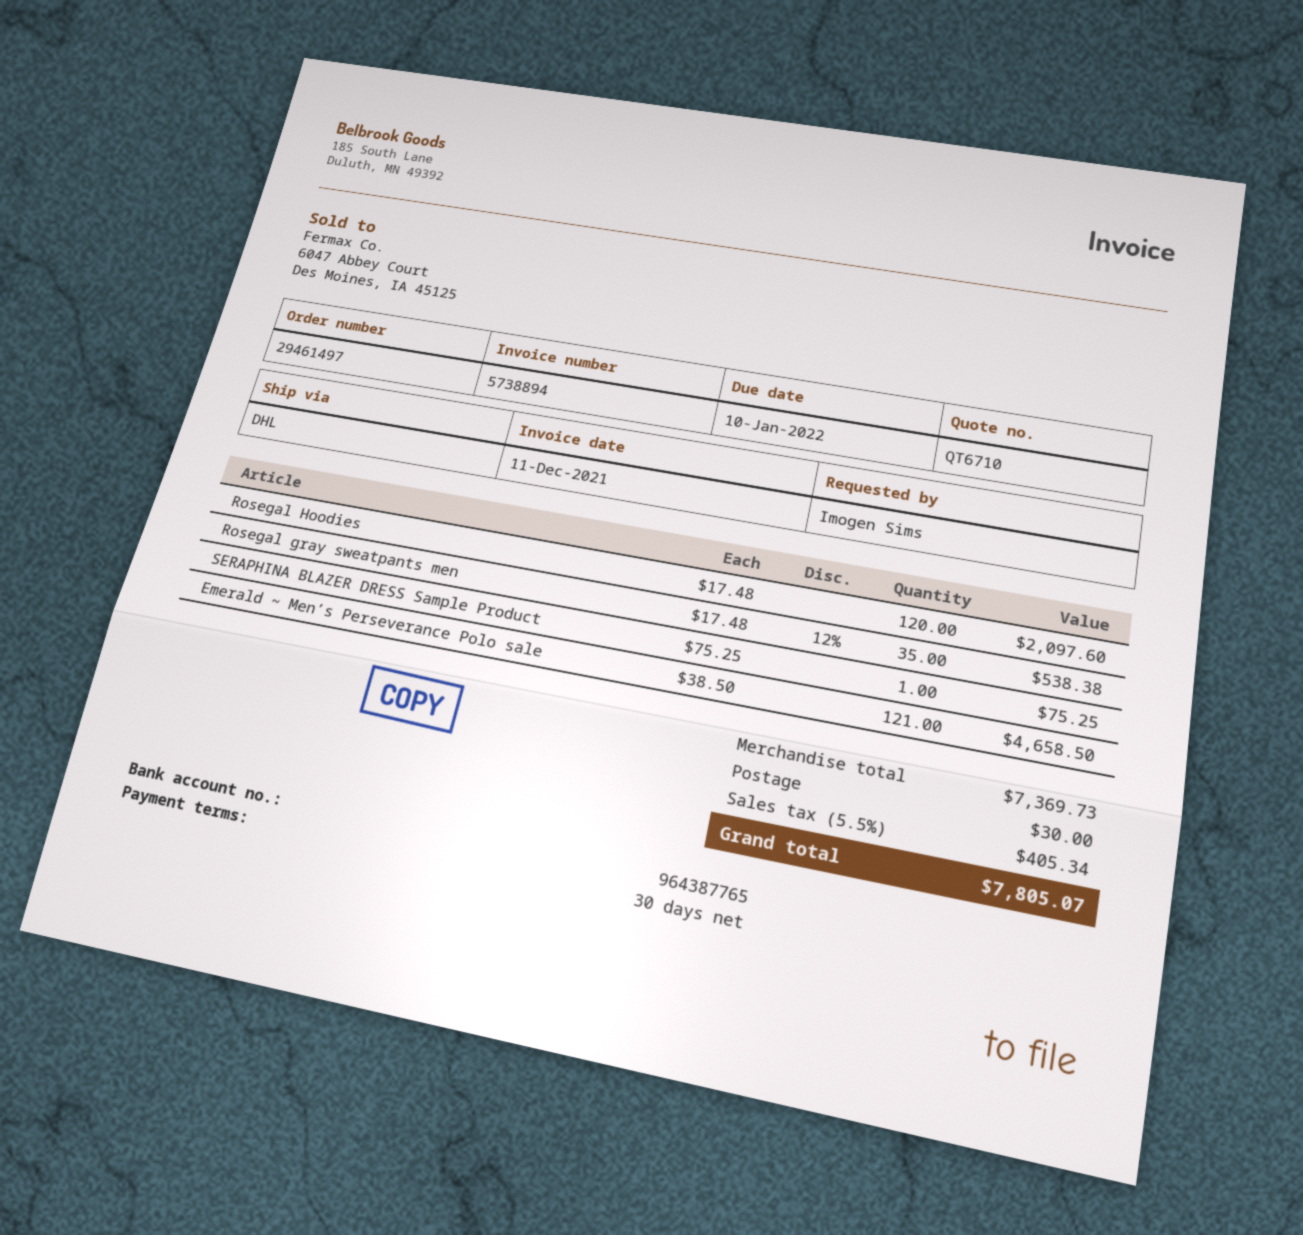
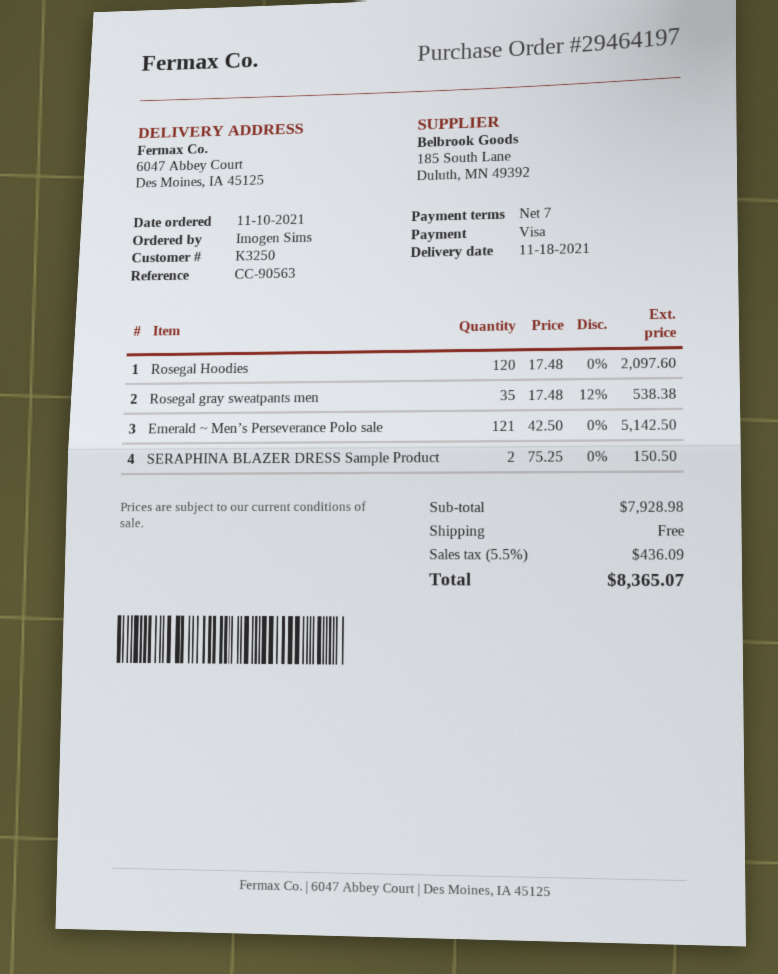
order number: 29461497 -> 29464197
payment terms: 30 days -> 7 days
SERAPHINA BLAZER DRESS Sample Product: 1 x 75.25 = 75.25 -> 2 x 75.25 = 150.50
Emerald ~ Men’s Perseverance Polo sale: 121 x 38.50 = 4658.50 -> 121 x 42.50 = 5142.50
subtotal: 7369.73 -> 7928.98
shipping: 30.00 -> 0.00
tax: 5.5% = 405.34 -> 5.5% = 436.09
total: 7805.07 -> 8365.07

